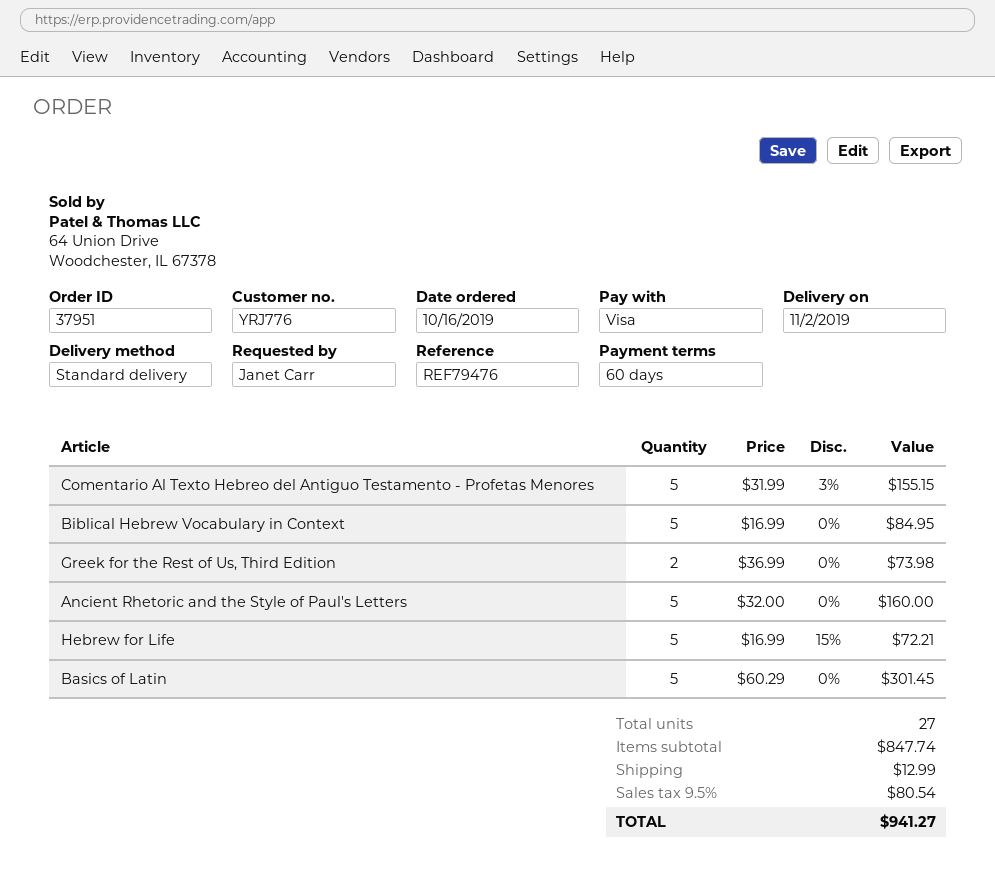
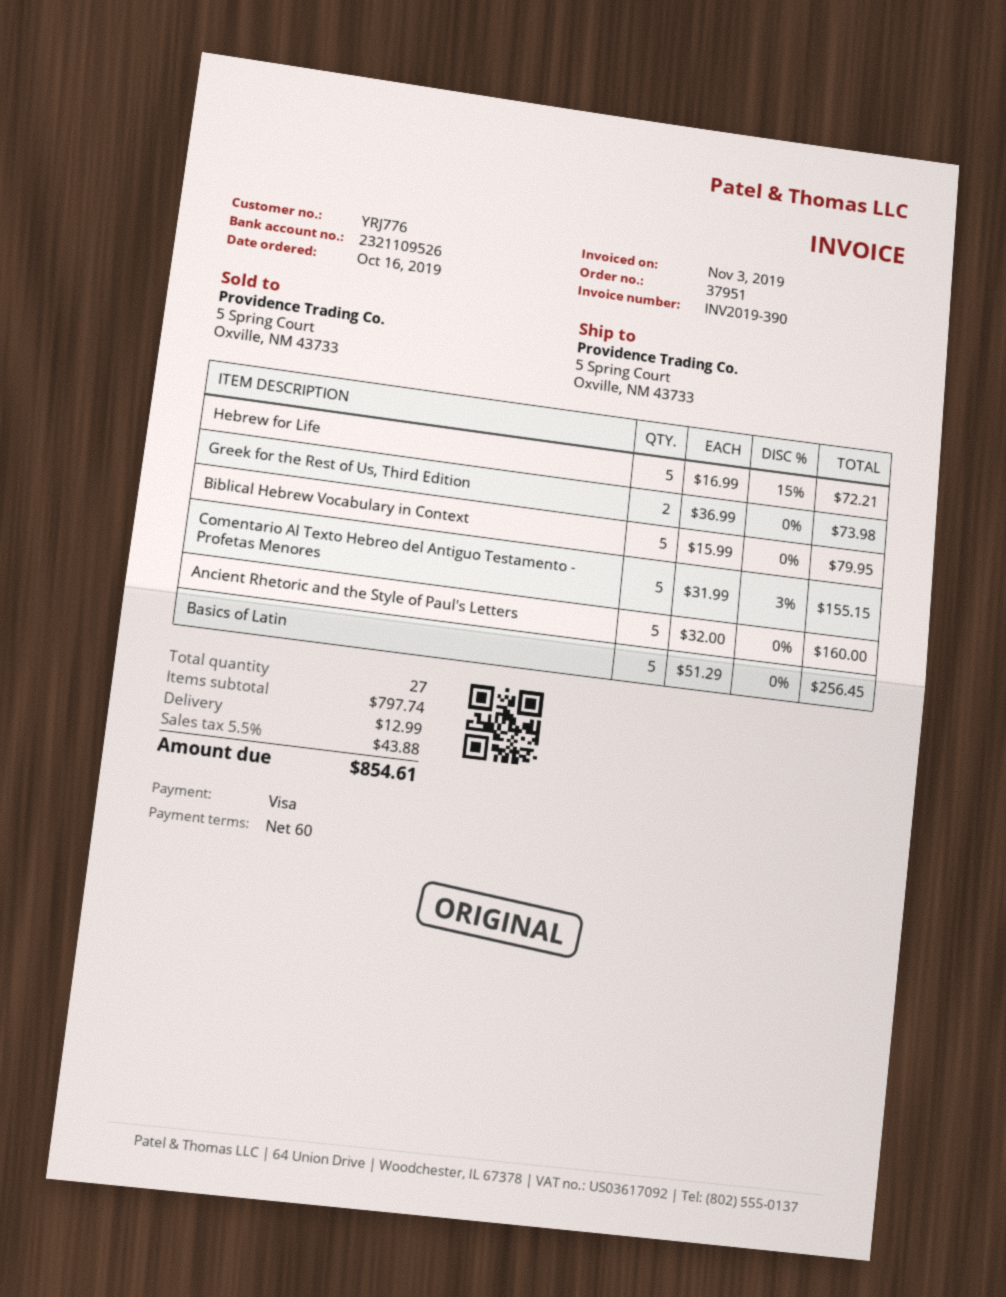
Biblical Hebrew Vocabulary in Context: 5 x 16.99 = 84.95 -> 5 x 15.99 = 79.95
Basics of Latin: 5 x 60.29 = 301.45 -> 5 x 51.29 = 256.45
subtotal: 847.74 -> 797.74
tax: 9.5% = 80.54 -> 5.5% = 43.88
total: 941.27 -> 854.61

